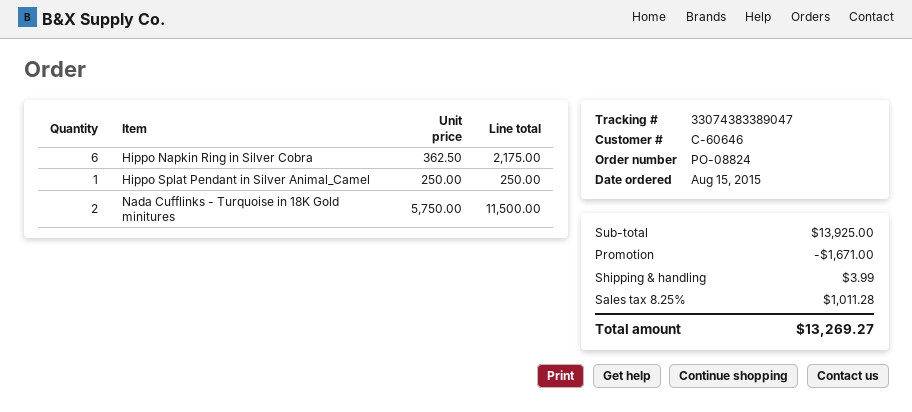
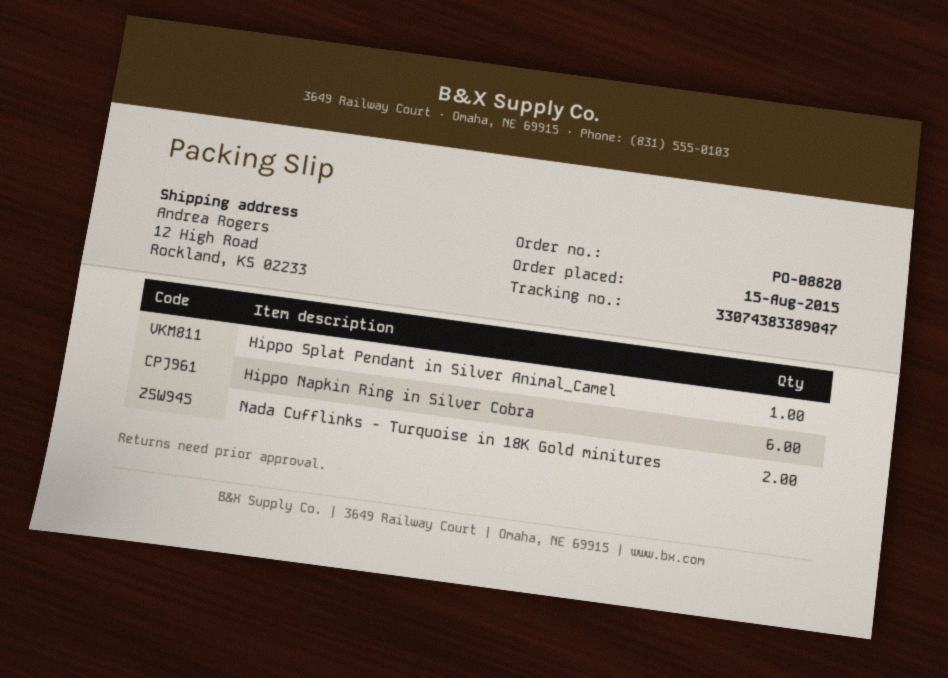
order number: PO-08824 -> PO-08820

